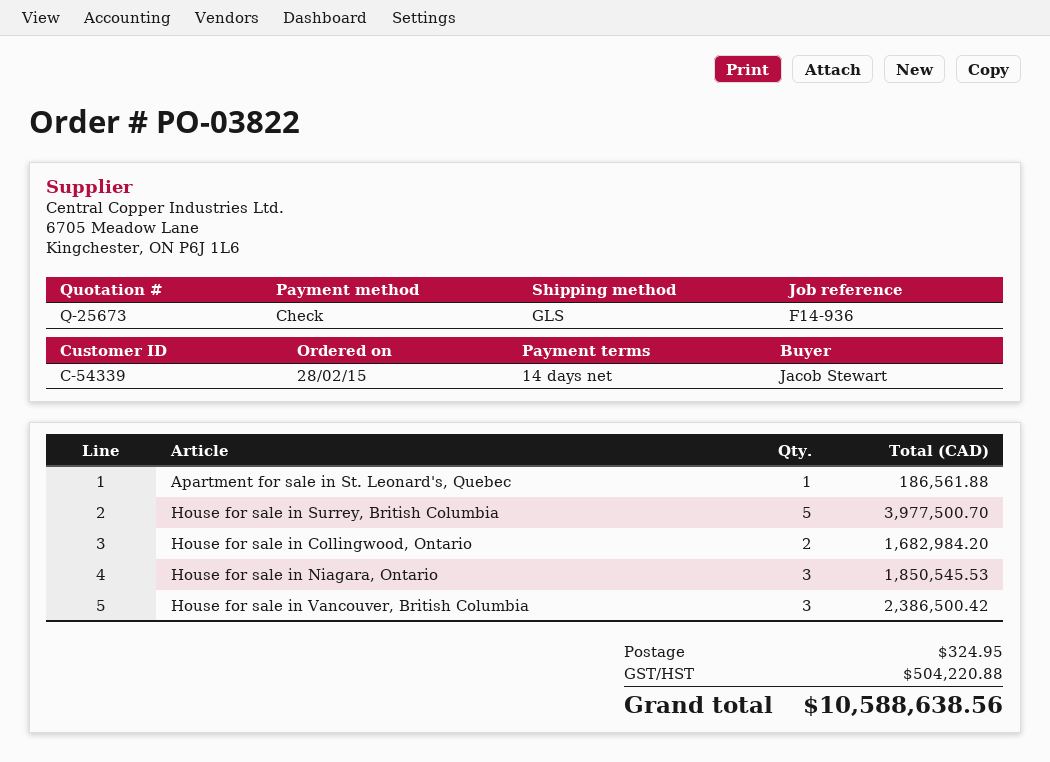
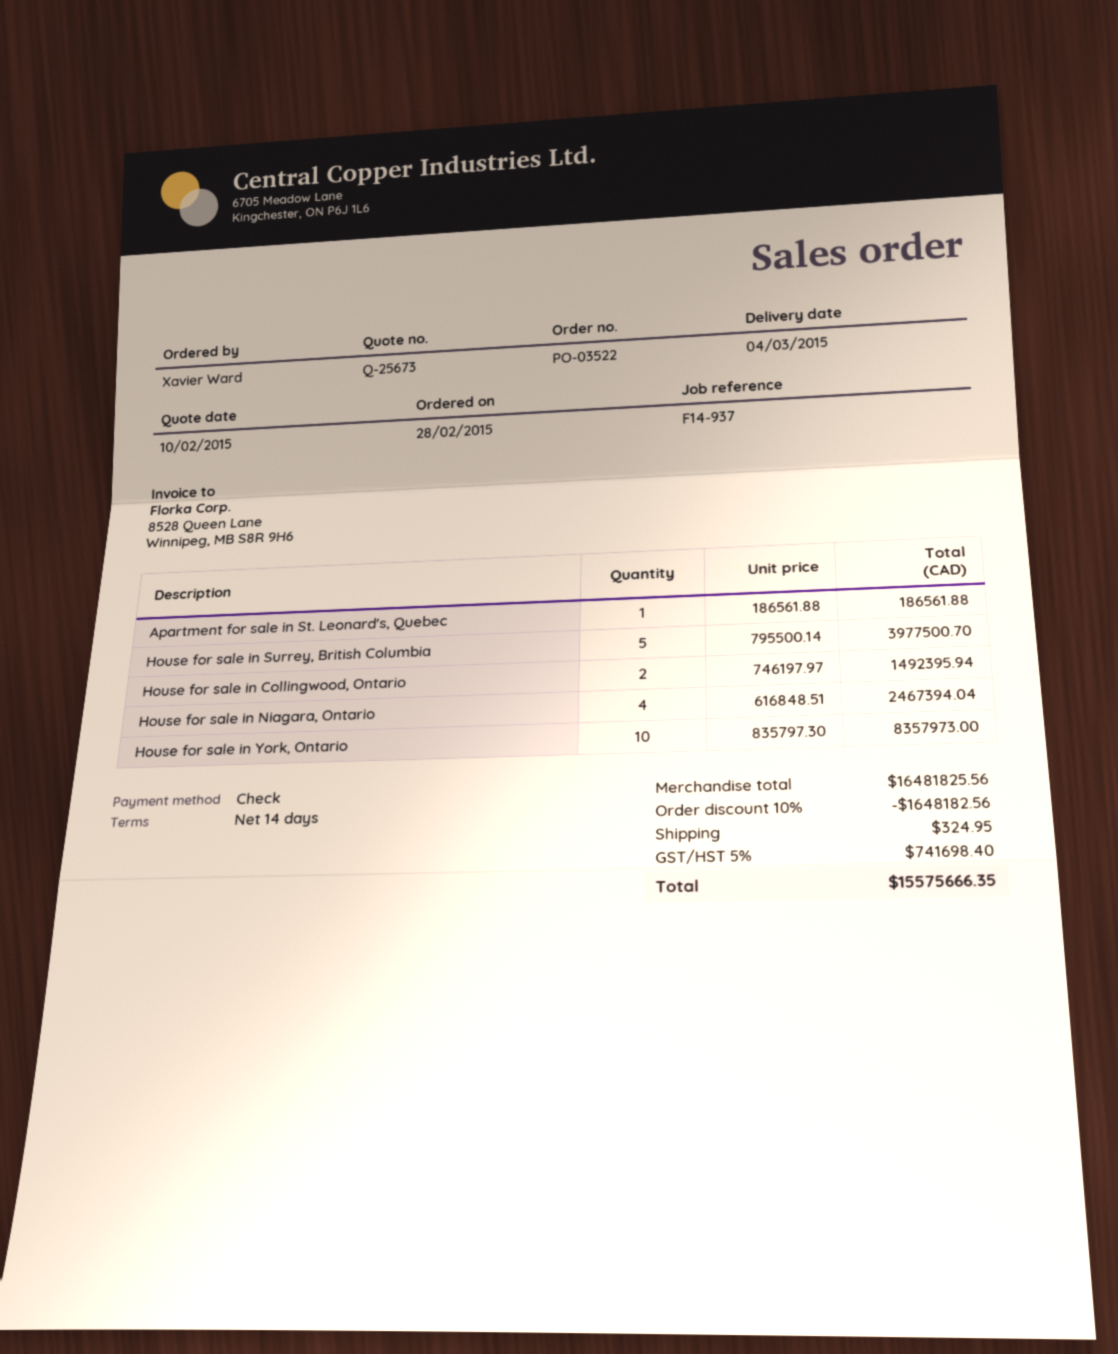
order number: PO-03822 -> PO-03522
reference: F14-936 -> F14-937
ordered by: Jacob Stewart -> Xavier Ward
House for sale in Collingwood, Ontario: 2 for 1682984.20 -> 2 for 1492395.94
House for sale in Niagara, Ontario: 3 for 1850545.53 -> 4 for 2467394.04
House for sale in Vancouver, British Columbia: 3 for 2386500.42 -> none
House for sale in York, Ontario: none -> 10 for 8357973.00
discount: none -> 10% = 1648182.56
tax: 504220.88 -> 741698.40
total: 10588638.56 -> 15575666.35

